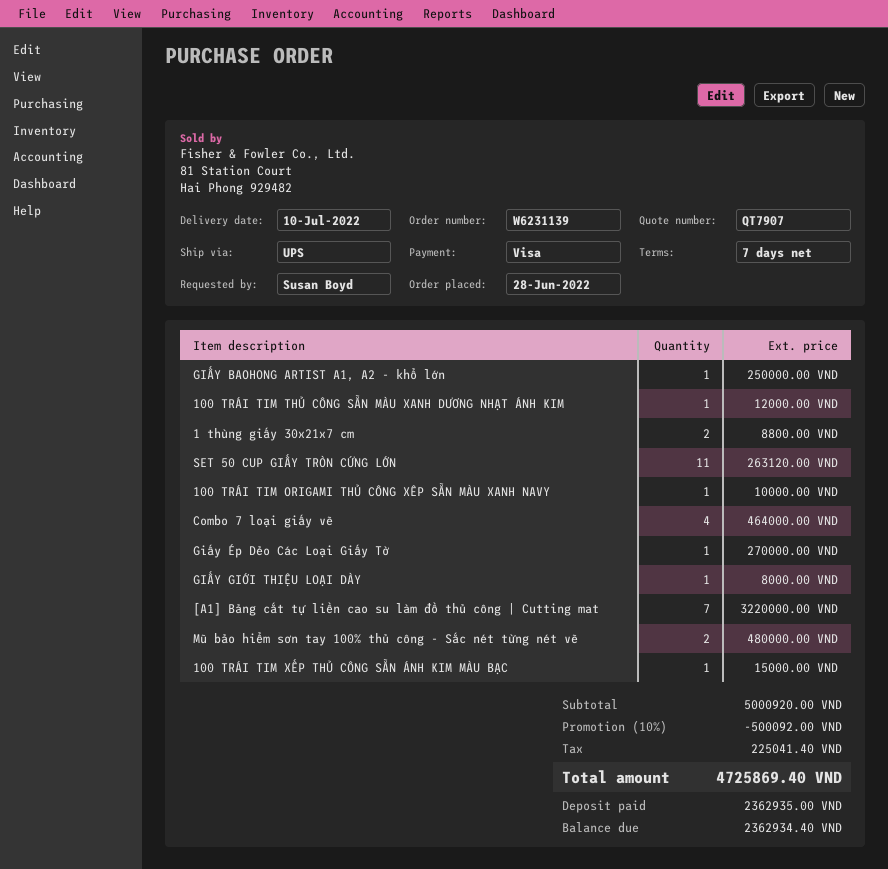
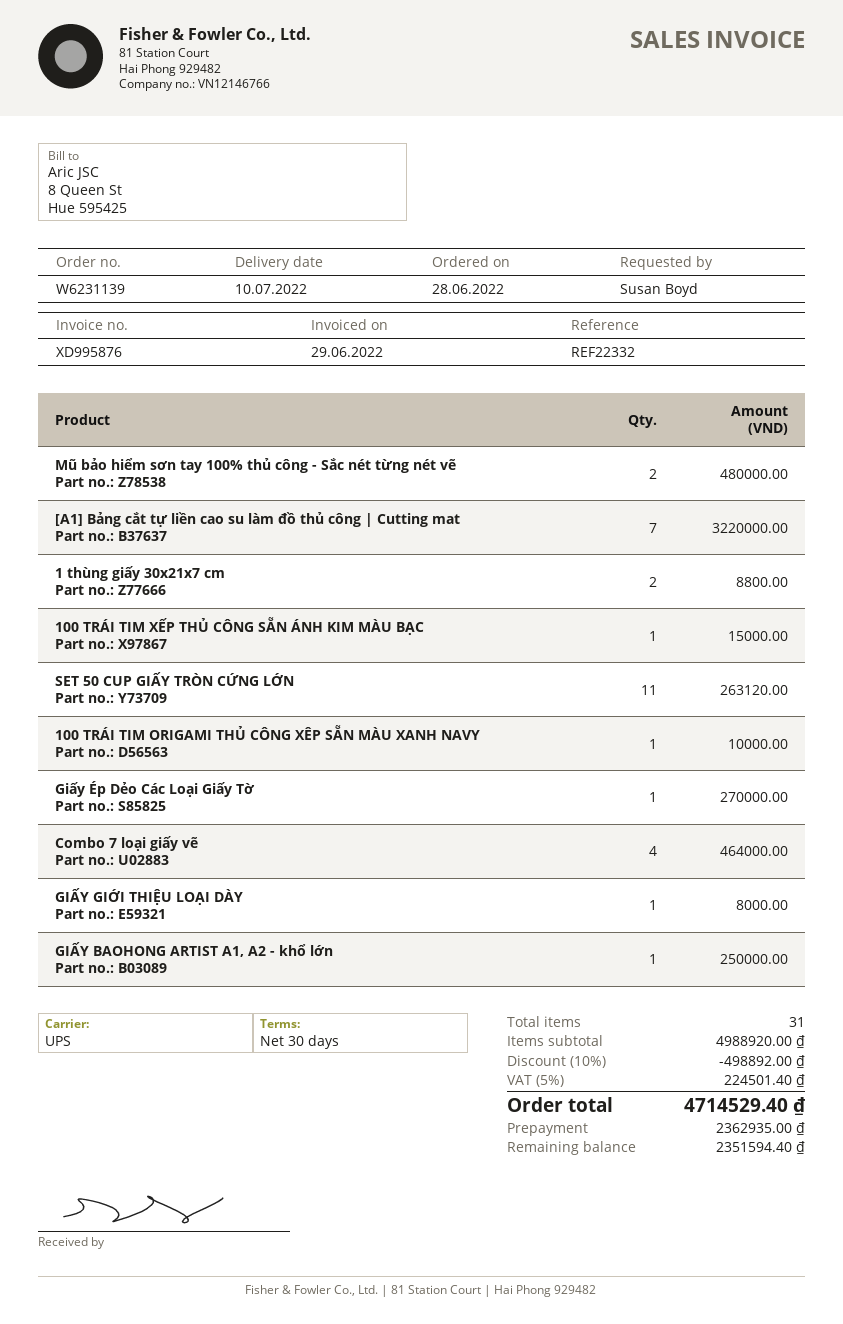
payment terms: 7 days -> 30 days
100 TRÁI TIM THỦ CÔNG SẴN MÀU XANH DƯƠNG NHẠT ÁNH KIM: 1 for 12000.00 -> none
subtotal: 5000920.00 -> 4988920.00
discount: 10% = 500092.00 -> 10% = 498892.00
tax: 225041.40 -> 224501.40
total: 4725869.40 -> 4714529.40
balance: 2362934.40 -> 2351594.40

